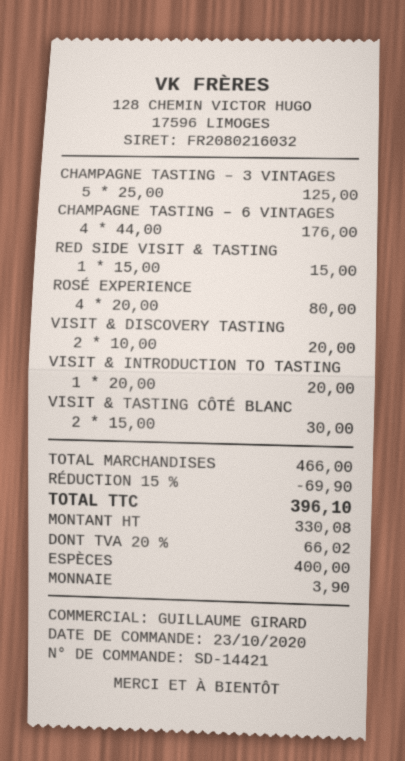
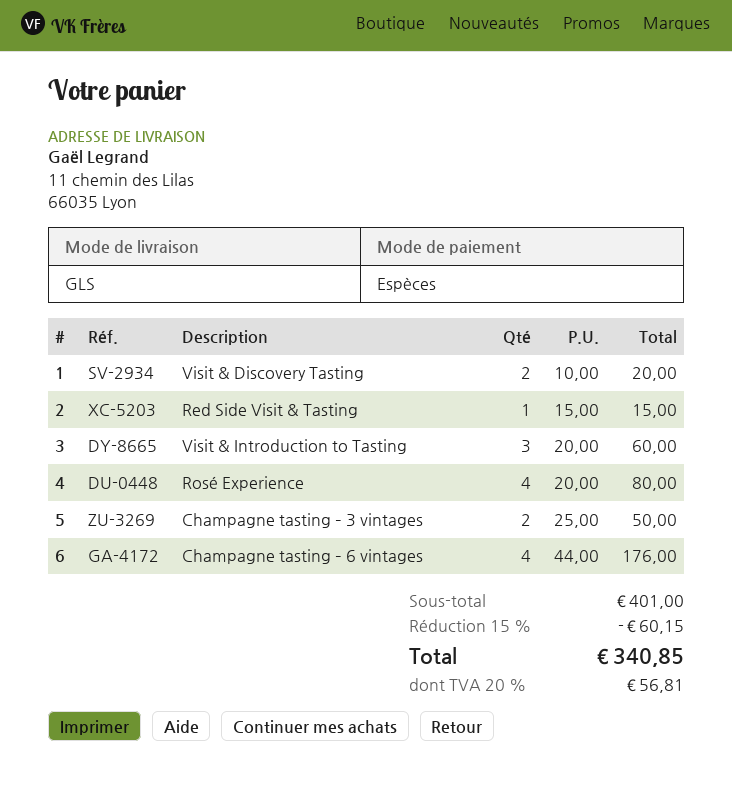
CHAMPAGNE TASTING – 3 VINTAGES: 5 x 25.00 = 125.00 -> 2 x 25.00 = 50.00
VISIT & INTRODUCTION TO TASTING: 1 x 20.00 = 20.00 -> 3 x 20.00 = 60.00
VISIT & TASTING CÔTÉ BLANC: 2 x 15.00 = 30.00 -> none
subtotal: 466.00 -> 401.00
discount: 15% = 69.90 -> 15% = 60.15
tax: 20% = 66.02 -> 20% = 56.81
total: 396.10 -> 340.85

